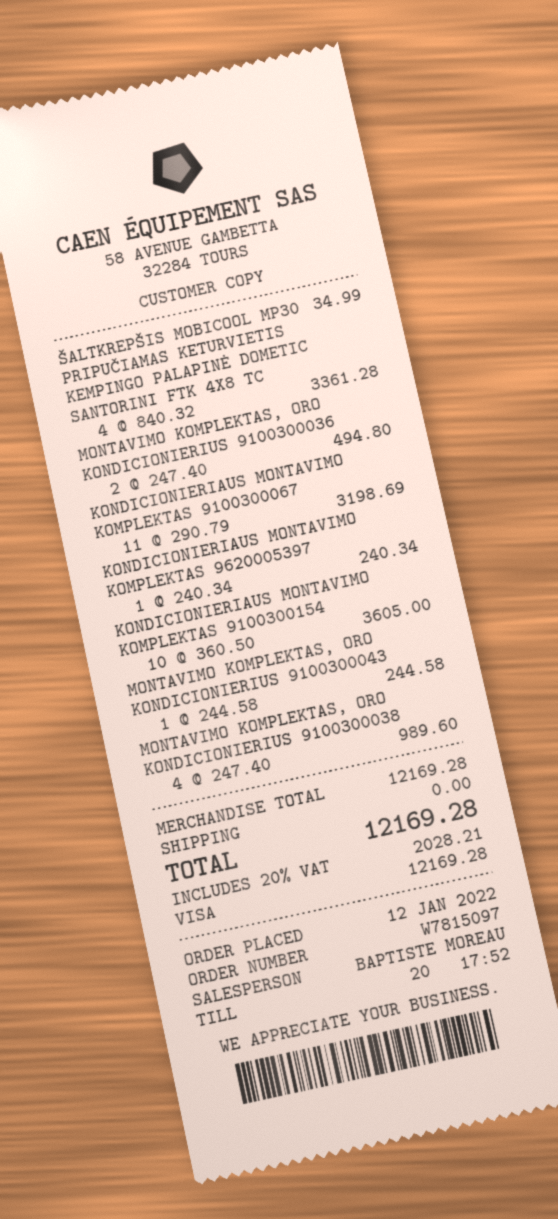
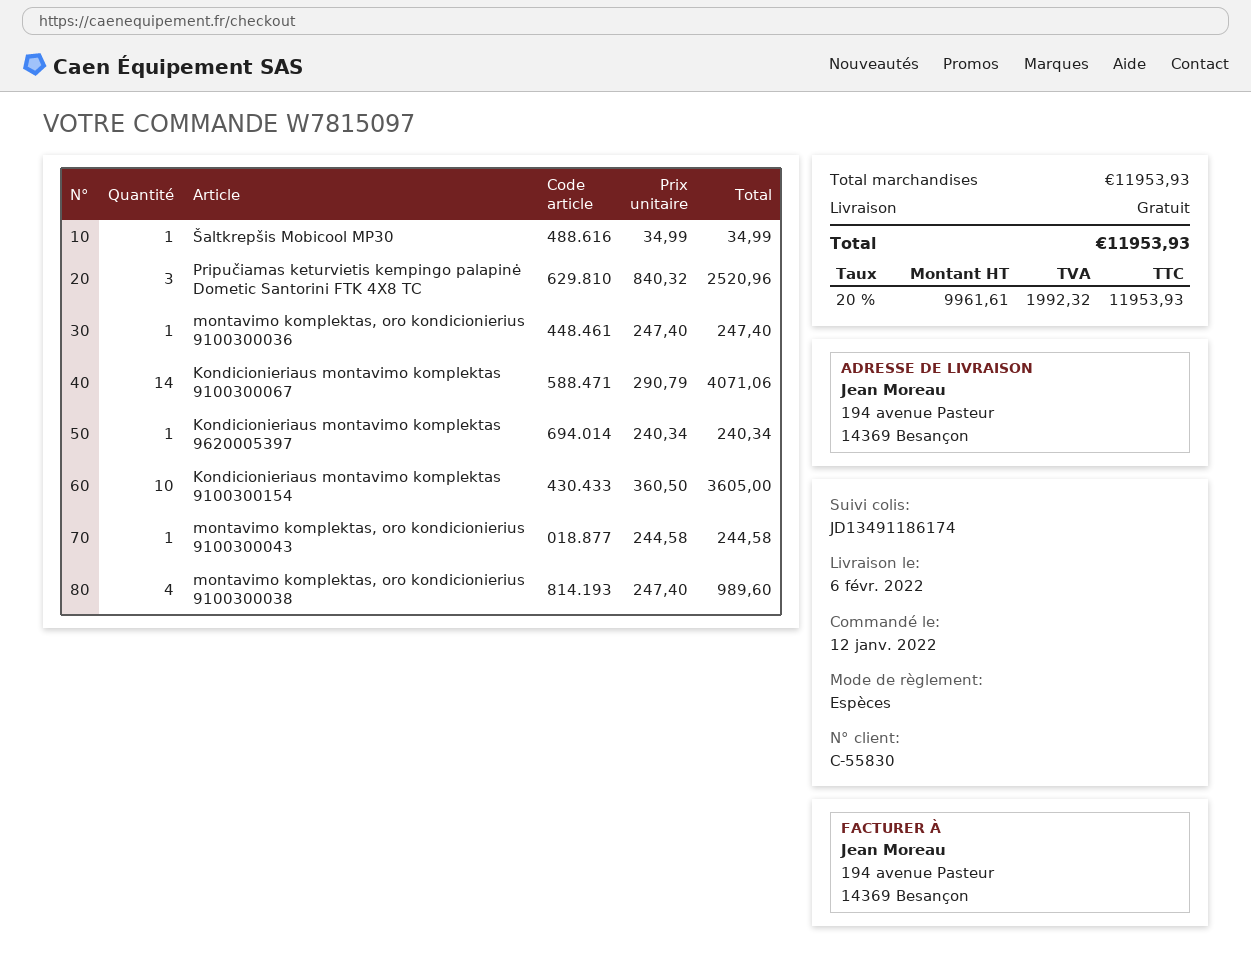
payment method: Visa -> cash
PRIPUČIAMAS KETURVIETIS KEMPINGO PALAPINĖ DOMETIC SANTORINI FTK 4X8 TC: 4 x 840.32 = 3361.28 -> 3 x 840.32 = 2520.96
MONTAVIMO KOMPLEKTAS, ORO KONDICIONIERIUS 9100300036: 2 x 247.40 = 494.80 -> 1 x 247.40 = 247.40
KONDICIONIERIAUS MONTAVIMO KOMPLEKTAS 9100300067: 11 x 290.79 = 3198.69 -> 14 x 290.79 = 4071.06
subtotal: 12169.28 -> 11953.93
tax: 20% = 2028.21 -> 20% = 1992.32
total: 12169.28 -> 11953.93

